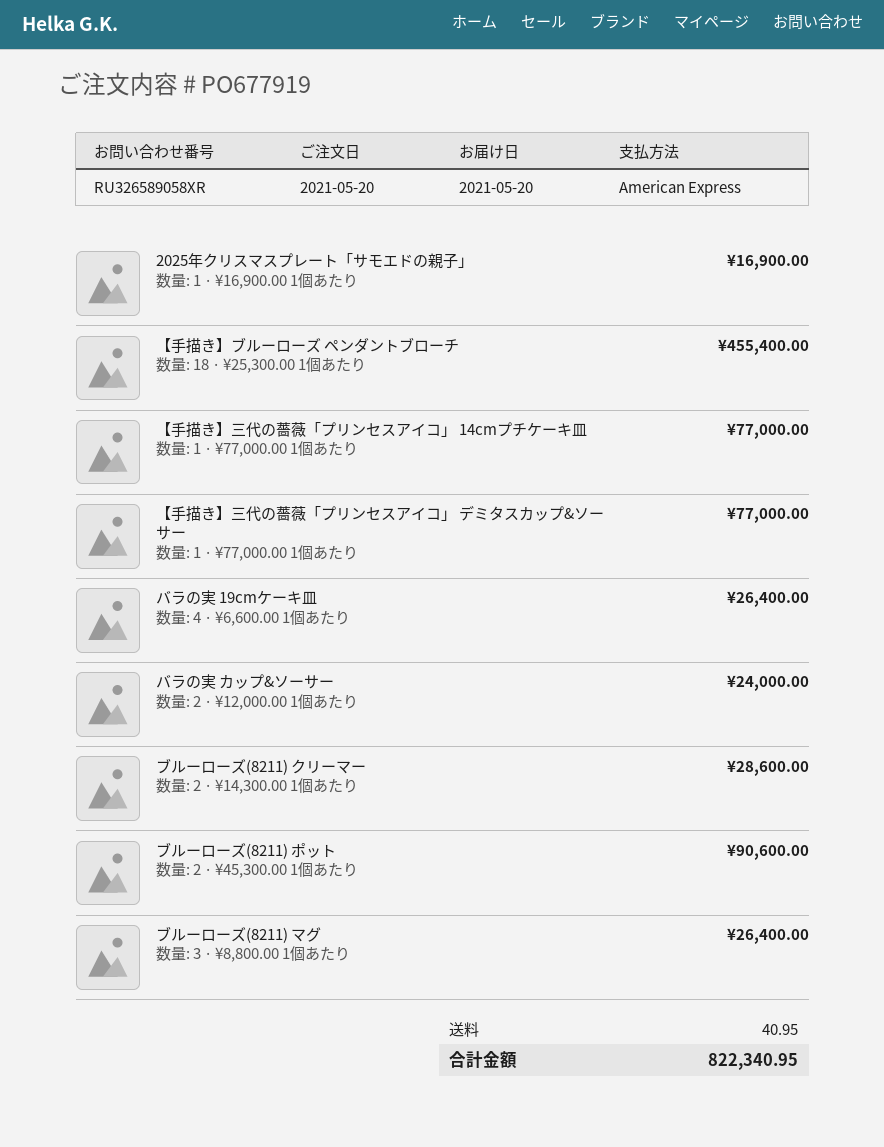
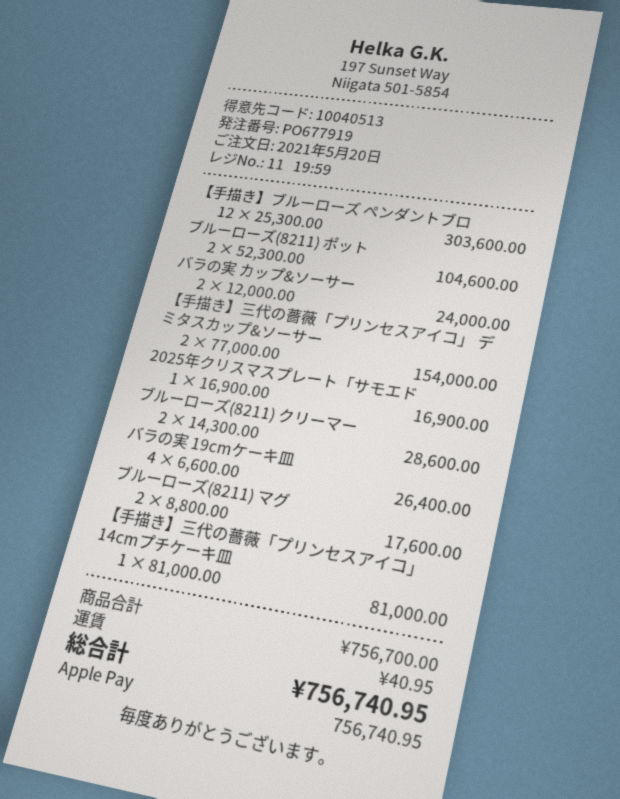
payment method: American Express -> Apple Pay
【手描き】ブルーローズ ペンダントブローチ: 18 x 25300.00 = 455400.00 -> 12 x 25300.00 = 303600.00
【手描き】三代の薔薇「プリンセスアイコ」 14cmプチケーキ皿: 1 x 77000.00 = 77000.00 -> 1 x 81000.00 = 81000.00
【手描き】三代の薔薇「プリンセスアイコ」 デミタスカップ&ソーサー: 1 x 77000.00 = 77000.00 -> 2 x 77000.00 = 154000.00
ブルーローズ(8211) ポット: 2 x 45300.00 = 90600.00 -> 2 x 52300.00 = 104600.00
ブルーローズ(8211) マグ: 3 x 8800.00 = 26400.00 -> 2 x 8800.00 = 17600.00
total: 822340.95 -> 756740.95

